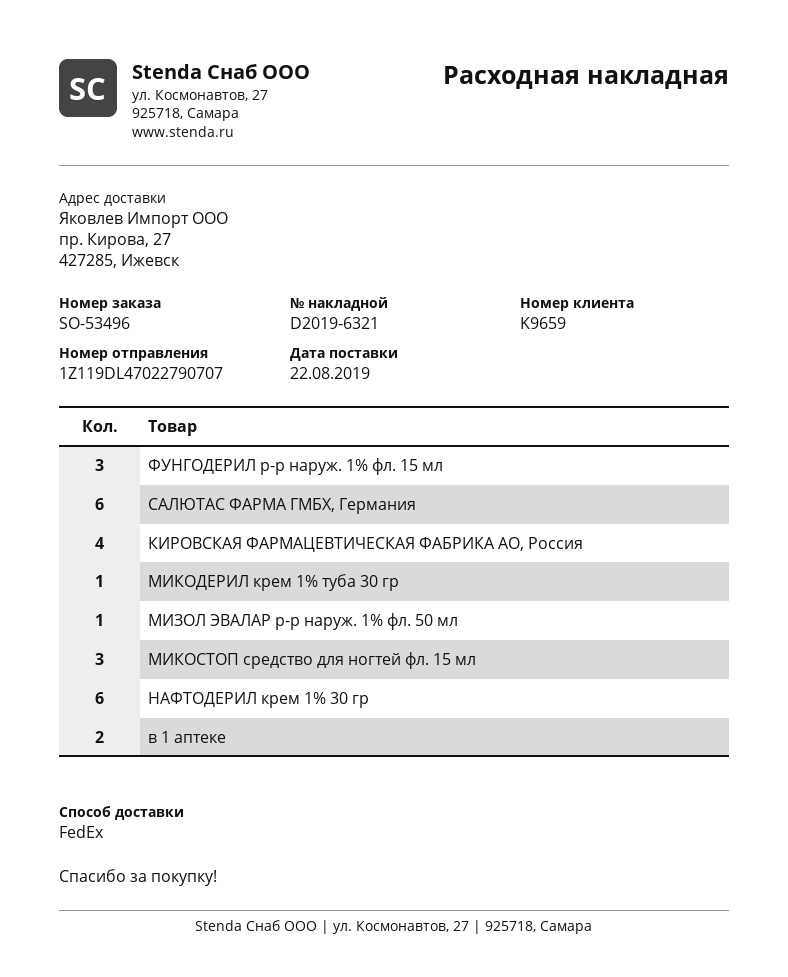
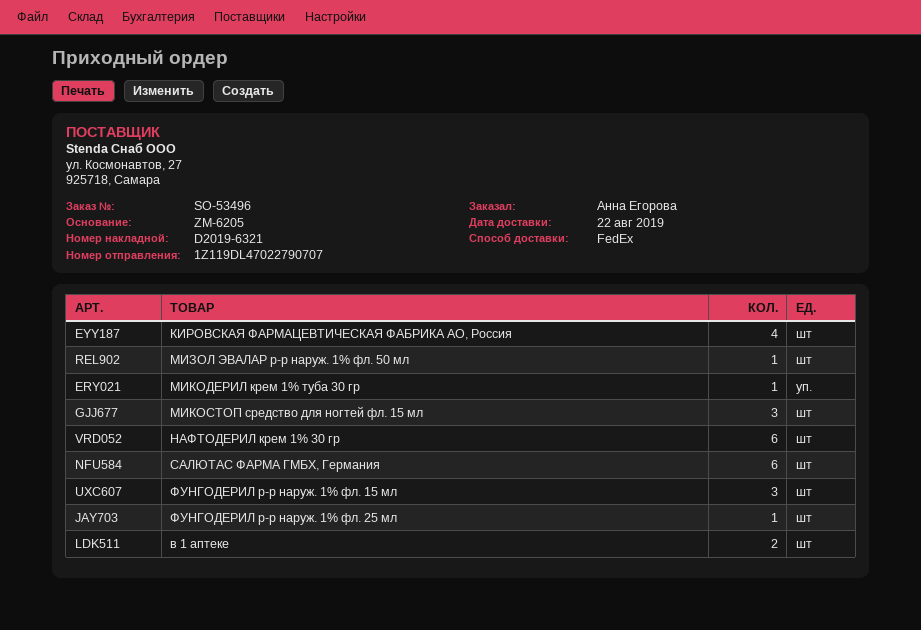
ФУНГОДЕРИЛ р-р наруж. 1% фл. 25 мл: none -> 1

